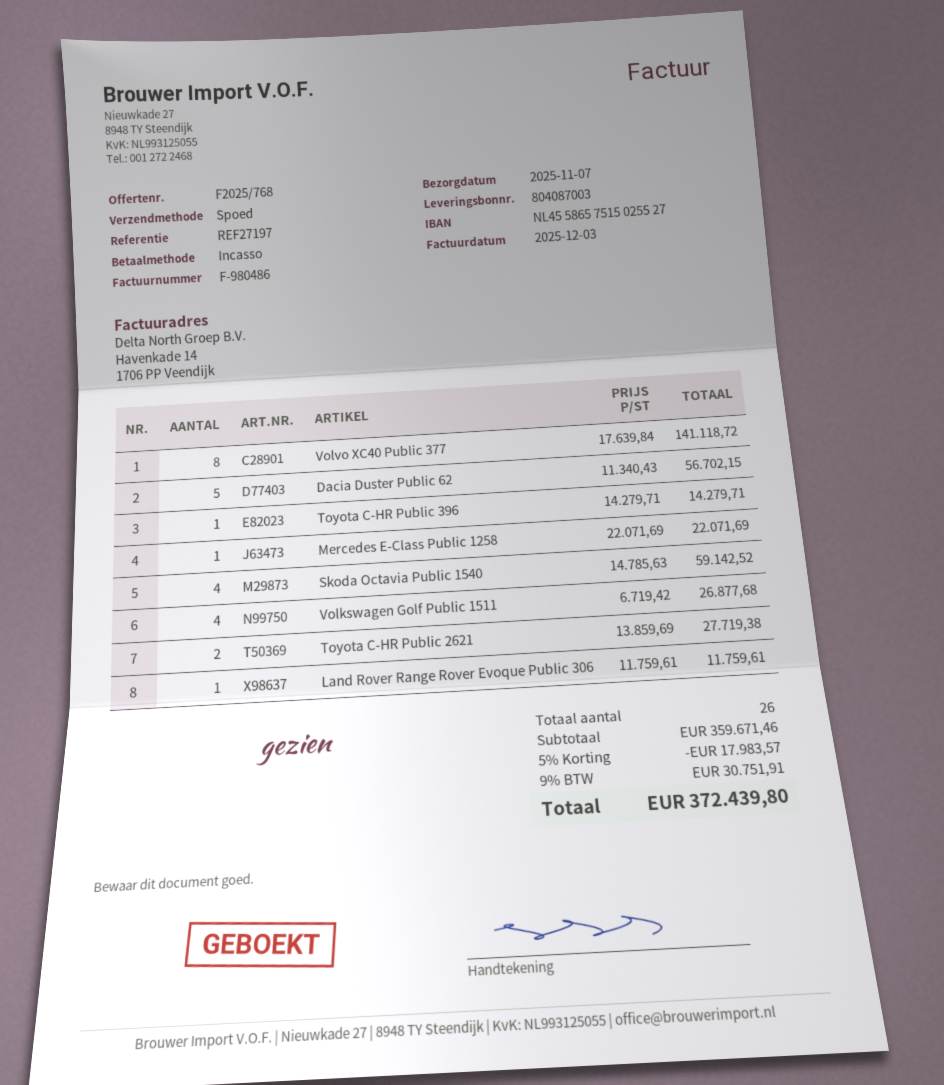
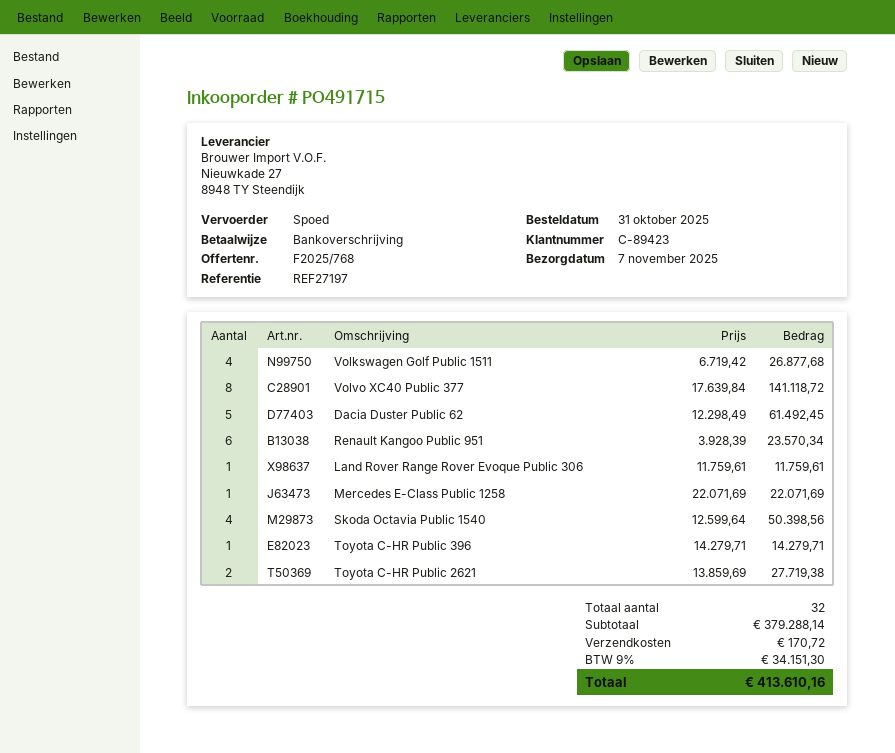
payment method: direct debit -> bank transfer
Dacia Duster Public 62: 5 x 11340.43 = 56702.15 -> 5 x 12298.49 = 61492.45
Skoda Octavia Public 1540: 4 x 14785.63 = 59142.52 -> 4 x 12599.64 = 50398.56
Renault Kangoo Public 951: none -> 6 x 3928.39 = 23570.34
total quantity: 26 -> 32
subtotal: 359671.46 -> 379288.14
discount: 5% = 17983.57 -> none
shipping: none -> 170.72
tax: 9% = 30751.91 -> 9% = 34151.30
total: 372439.80 -> 413610.16

